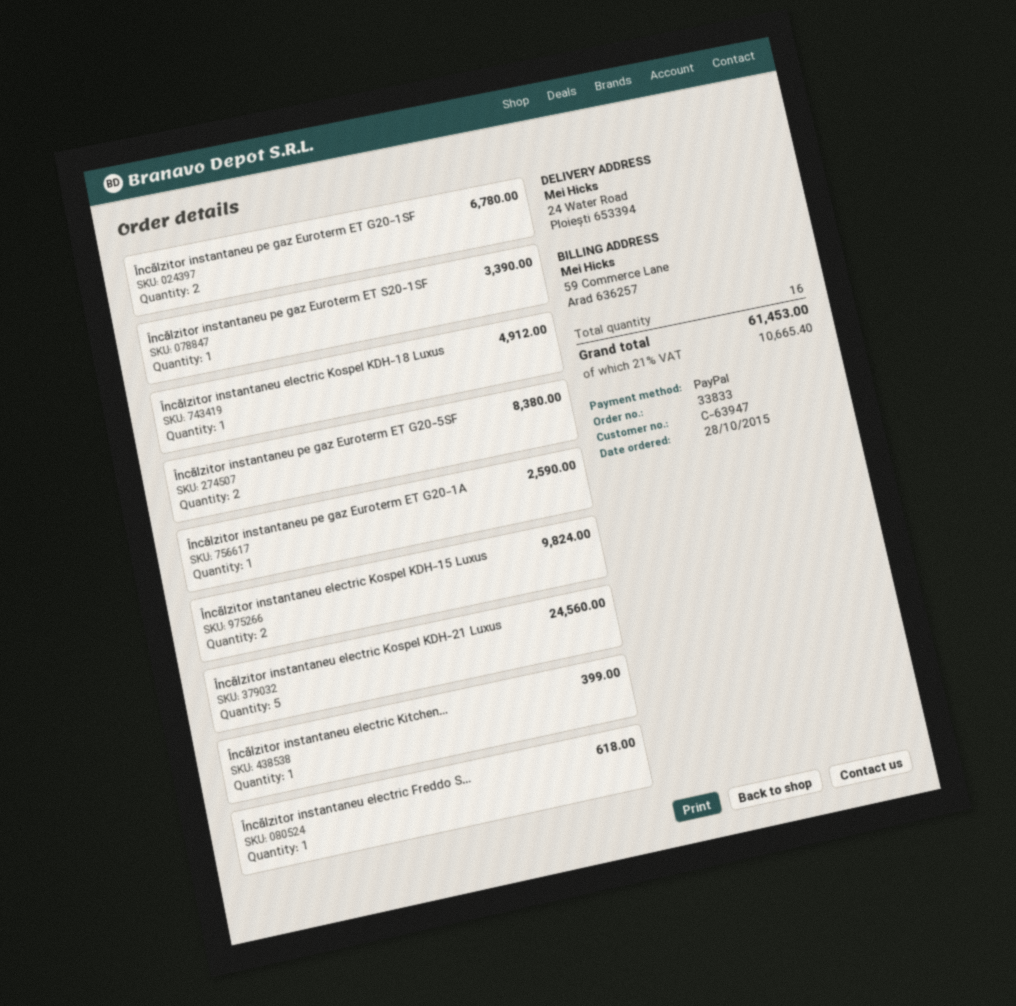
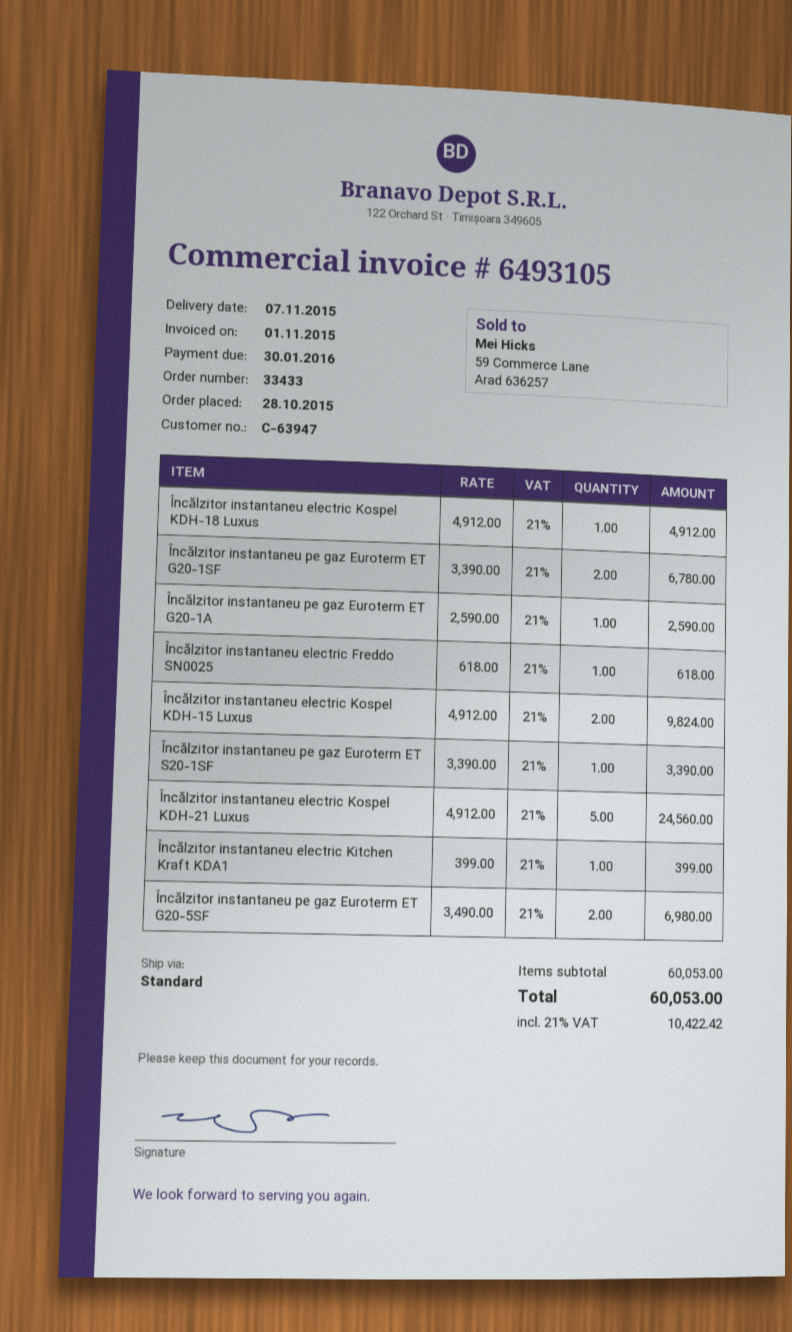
order number: 33833 -> 33433
Încălzitor instantaneu pe gaz Euroterm ET G20-5SF: 2 for 8380.00 -> 2 for 6980.00
tax: 21% = 10665.40 -> 21% = 10422.42
total: 61453.00 -> 60053.00

